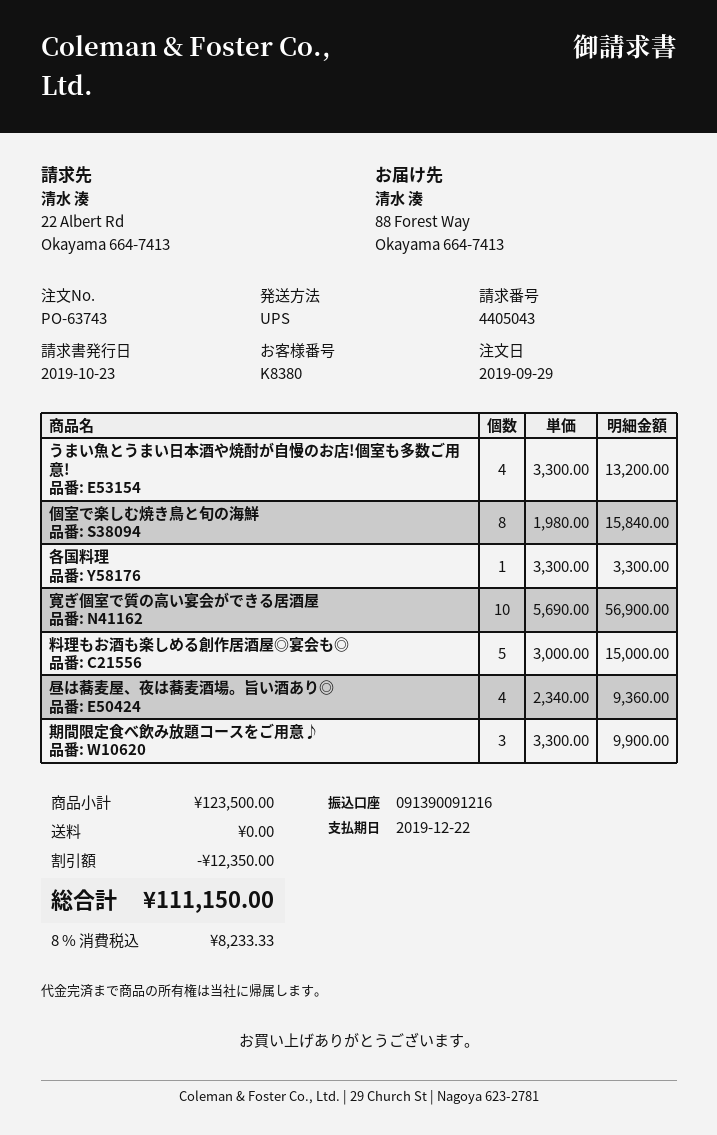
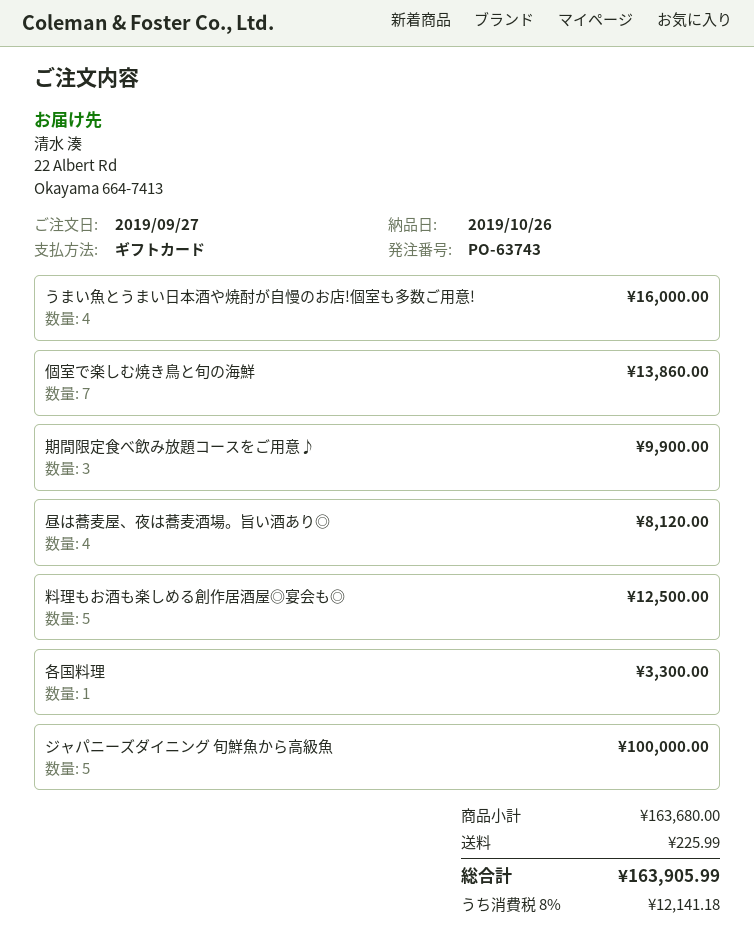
order date: 2019-09-29 -> 2019-09-27
ship to: 88 Forest Way, Okayama 664-7413 -> 22 Albert Rd, Okayama 664-7413
うまい魚とうまい日本酒や焼酎が自慢のお店!個室も多数ご用意!: 4 for 13200.00 -> 4 for 16000.00
個室で楽しむ焼き鳥と旬の海鮮: 8 for 15840.00 -> 7 for 13860.00
寛ぎ個室で質の高い宴会ができる居酒屋: 10 for 56900.00 -> none
料理もお酒も楽しめる創作居酒屋◎宴会も◎: 5 for 15000.00 -> 5 for 12500.00
昼は蕎麦屋、夜は蕎麦酒場。旨い酒あり◎: 4 for 9360.00 -> 4 for 8120.00
ジャパニーズダイニング 旬鮮魚から高級魚: none -> 5 for 100000.00
subtotal: 123500.00 -> 163680.00
discount: 12350.00 -> none
shipping: 0.00 -> 225.99
tax: 8% = 8233.33 -> 8% = 12141.18
total: 111150.00 -> 163905.99

